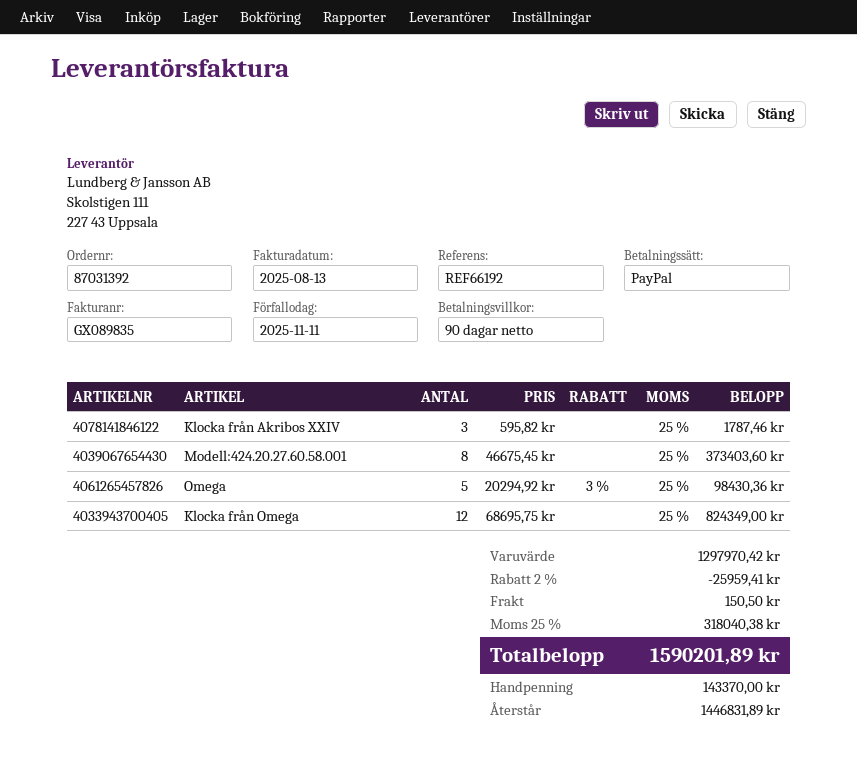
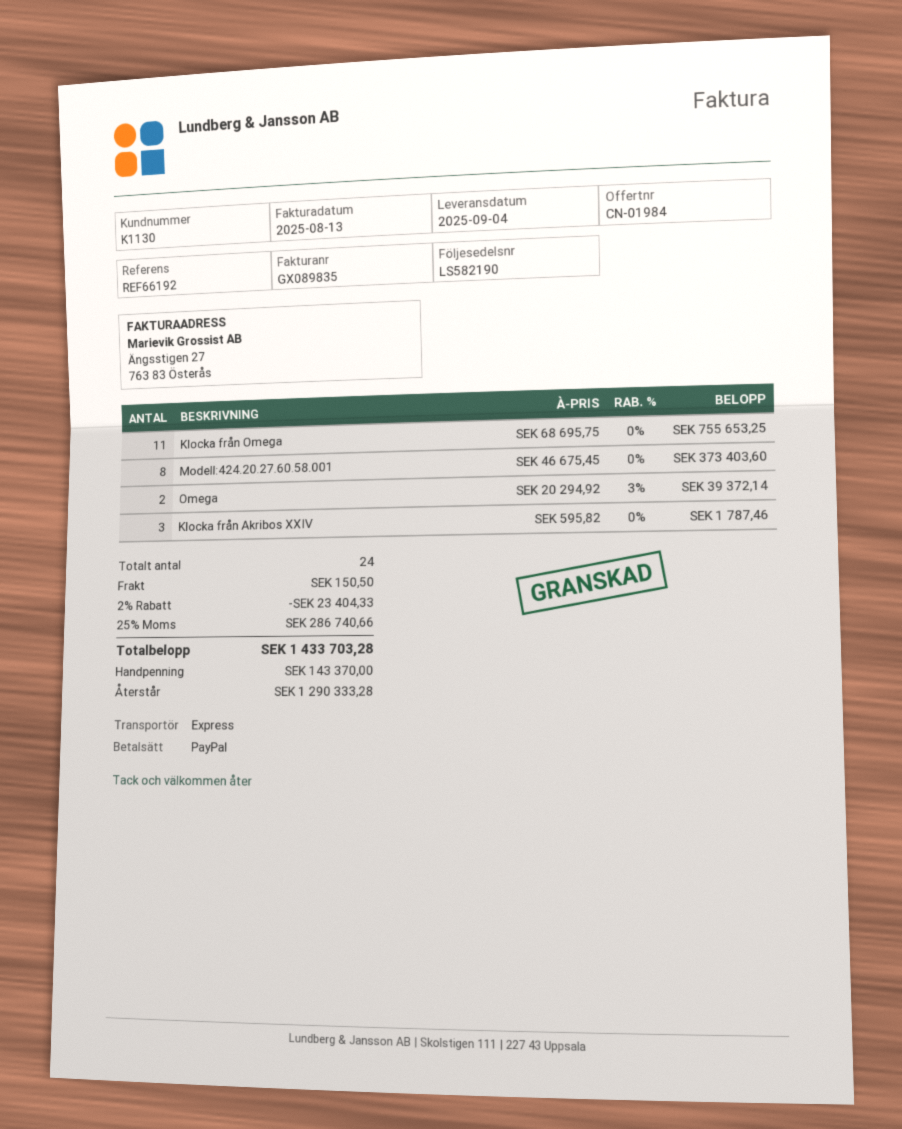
Omega: 5 x 20294.92 - 3% = 98430.36 -> 2 x 20294.92 - 3% = 39372.14
Klocka från Omega: 12 x 68695.75 = 824349.00 -> 11 x 68695.75 = 755653.25
discount: 2% = 25959.41 -> 2% = 23404.33
tax: 25% = 318040.38 -> 25% = 286740.66
total: 1590201.89 -> 1433703.28
balance: 1446831.89 -> 1290333.28

